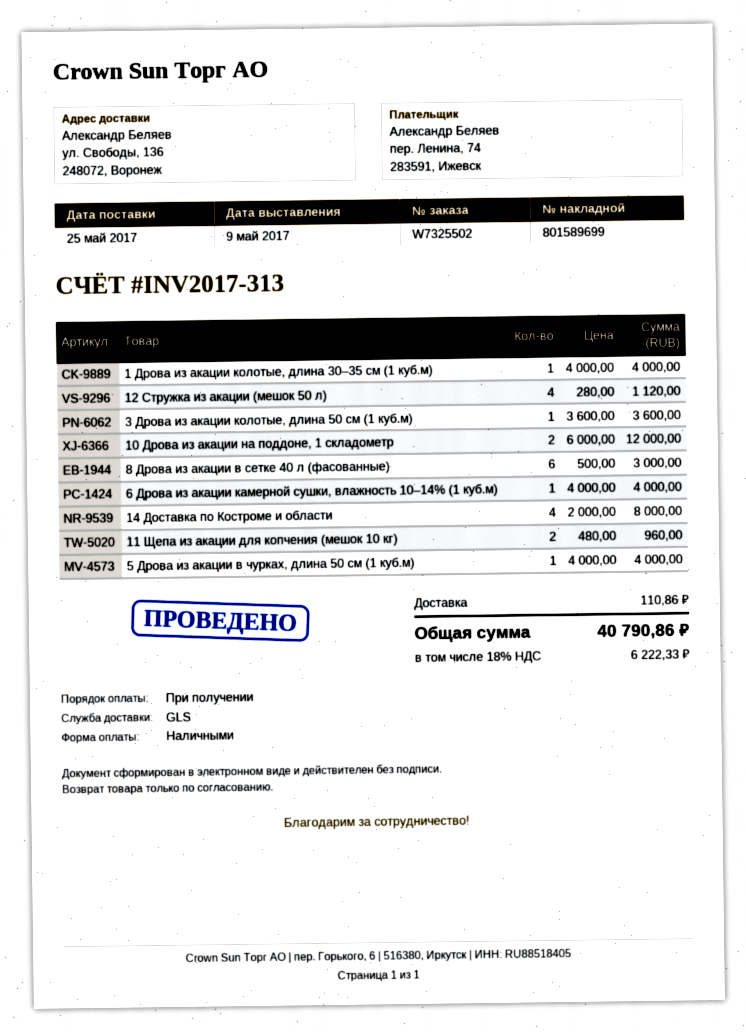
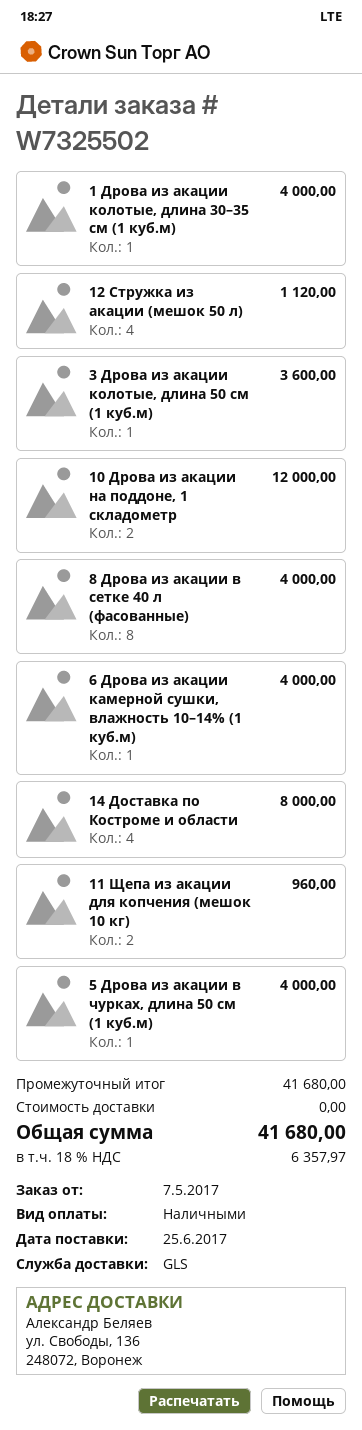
delivery date: 2017-05-25 -> 2017-06-25
8 Дрова из акации в сетке 40 л (фасованные): 6 for 3000.00 -> 8 for 4000.00
shipping: 110.86 -> 0.00
tax: 18% = 6222.33 -> 18% = 6357.97
total: 40790.86 -> 41680.00

